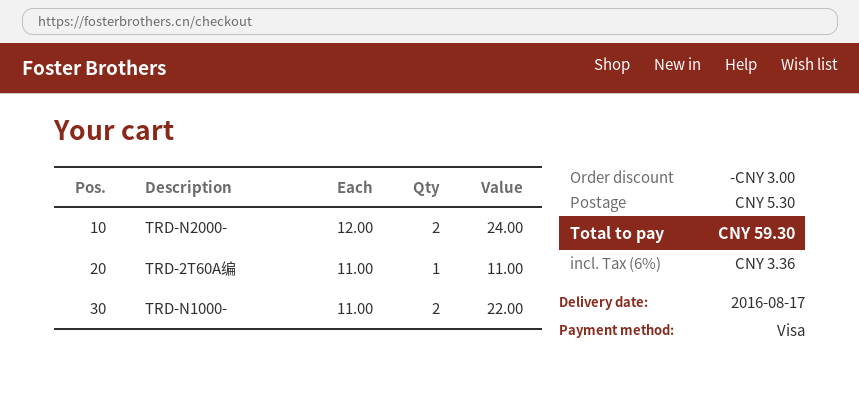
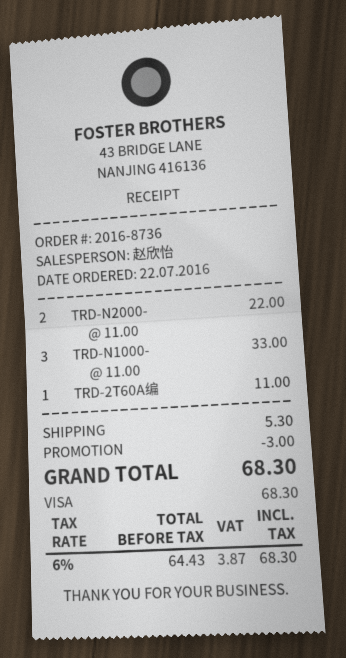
TRD-N2000-: 2 x 12.00 = 24.00 -> 2 x 11.00 = 22.00
TRD-N1000-: 2 x 11.00 = 22.00 -> 3 x 11.00 = 33.00
tax: 6% = 3.36 -> 6% = 3.87
total: 59.30 -> 68.30

